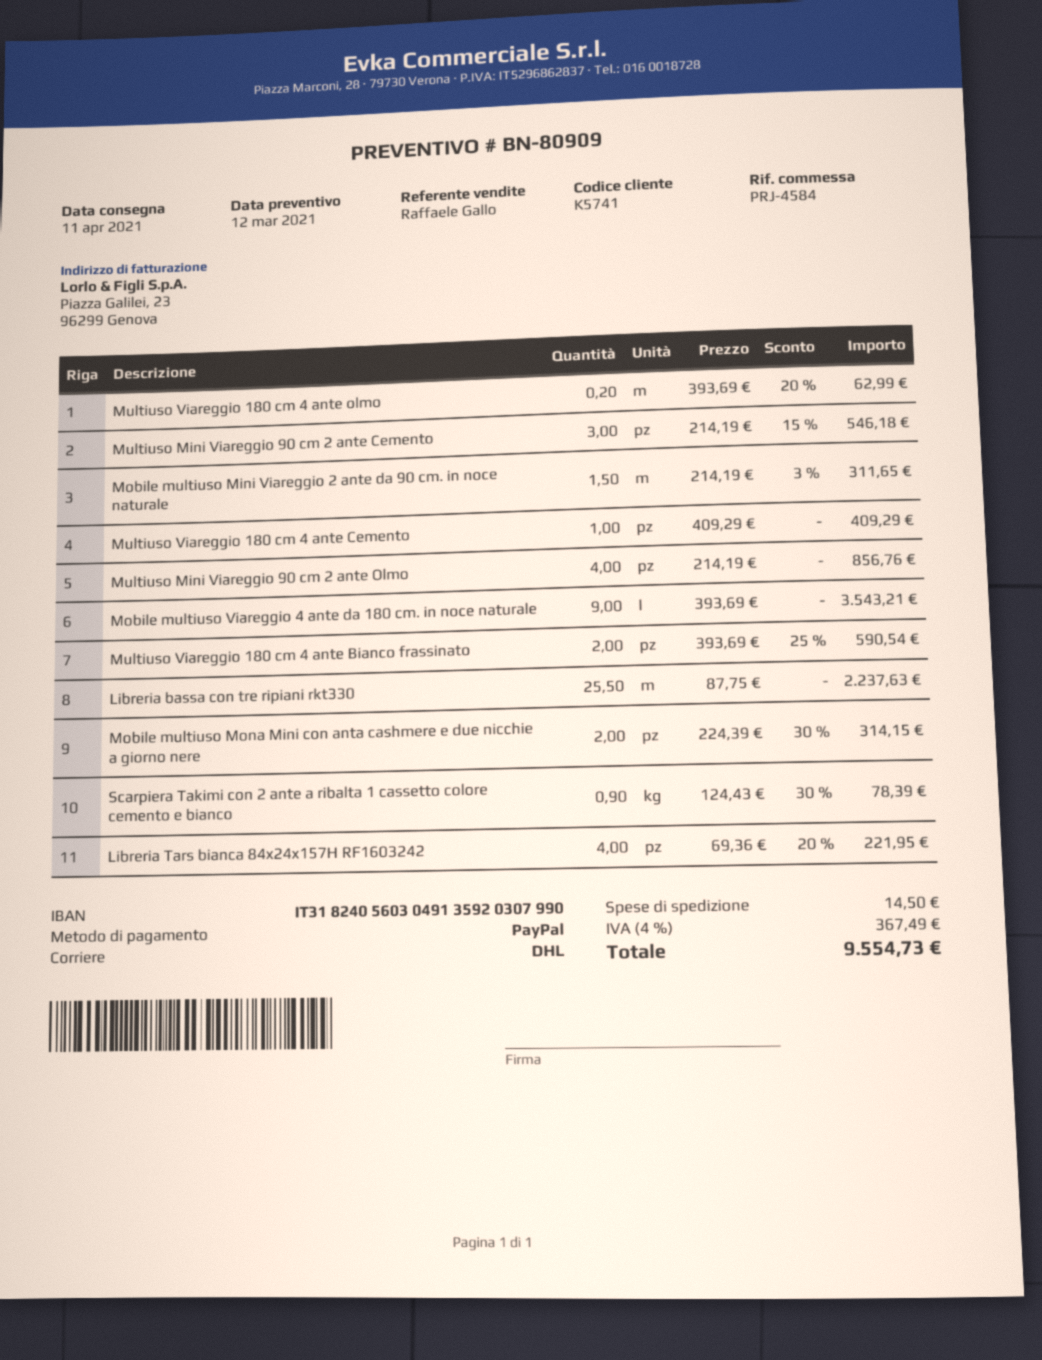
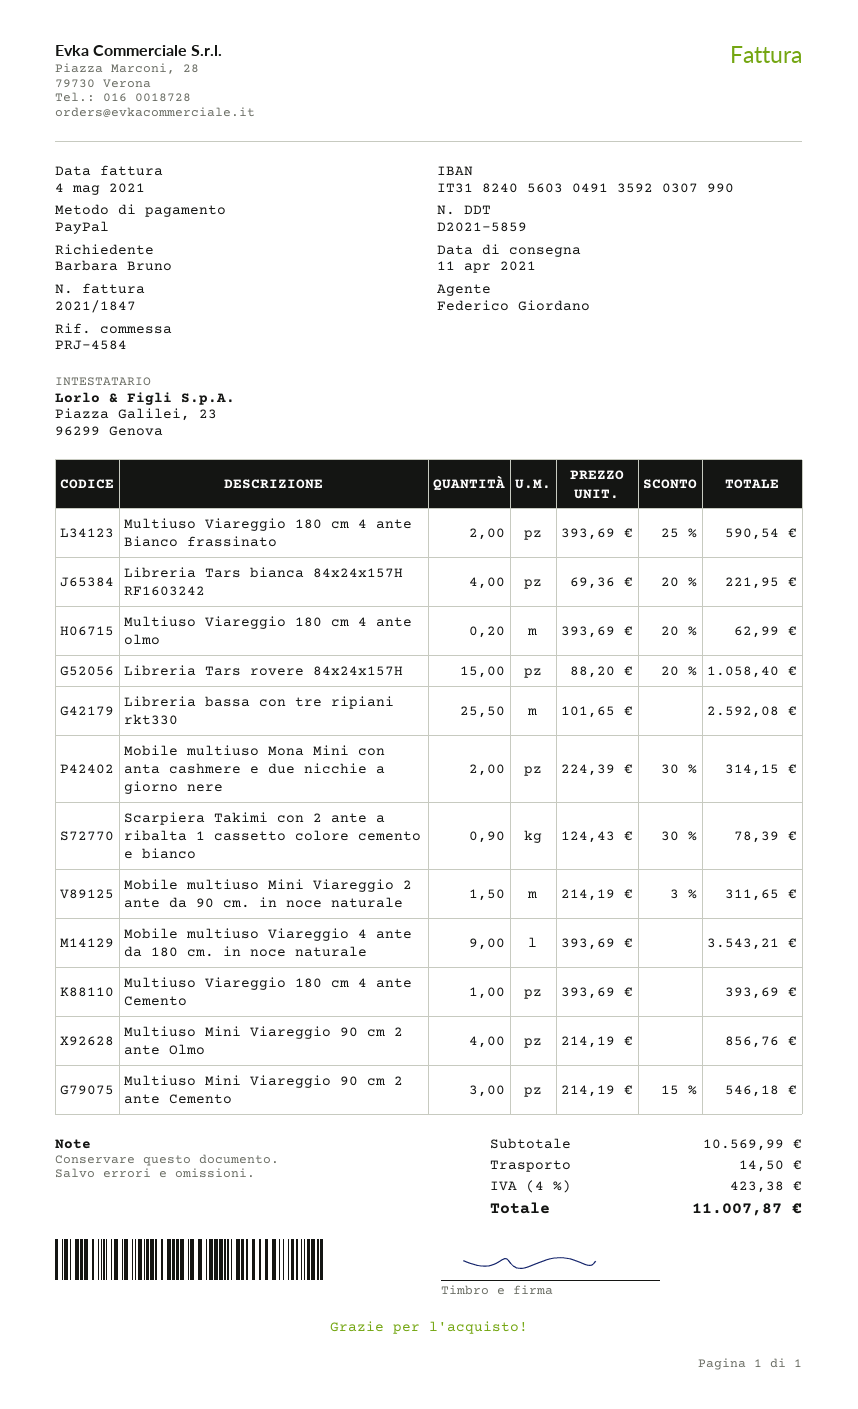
sales rep: Raffaele Gallo -> Federico Giordano
Multiuso Viareggio 180 cm 4 ante Cemento: 1 x 409.29 = 409.29 -> 1 x 393.69 = 393.69
Libreria bassa con tre ripiani rkt330: 25.5 x 87.75 = 2237.63 -> 25.5 x 101.65 = 2592.08
Libreria Tars rovere 84x24x157H: none -> 15 x 88.20 - 20% = 1058.40
tax: 4% = 367.49 -> 4% = 423.38
total: 9554.73 -> 11007.87

